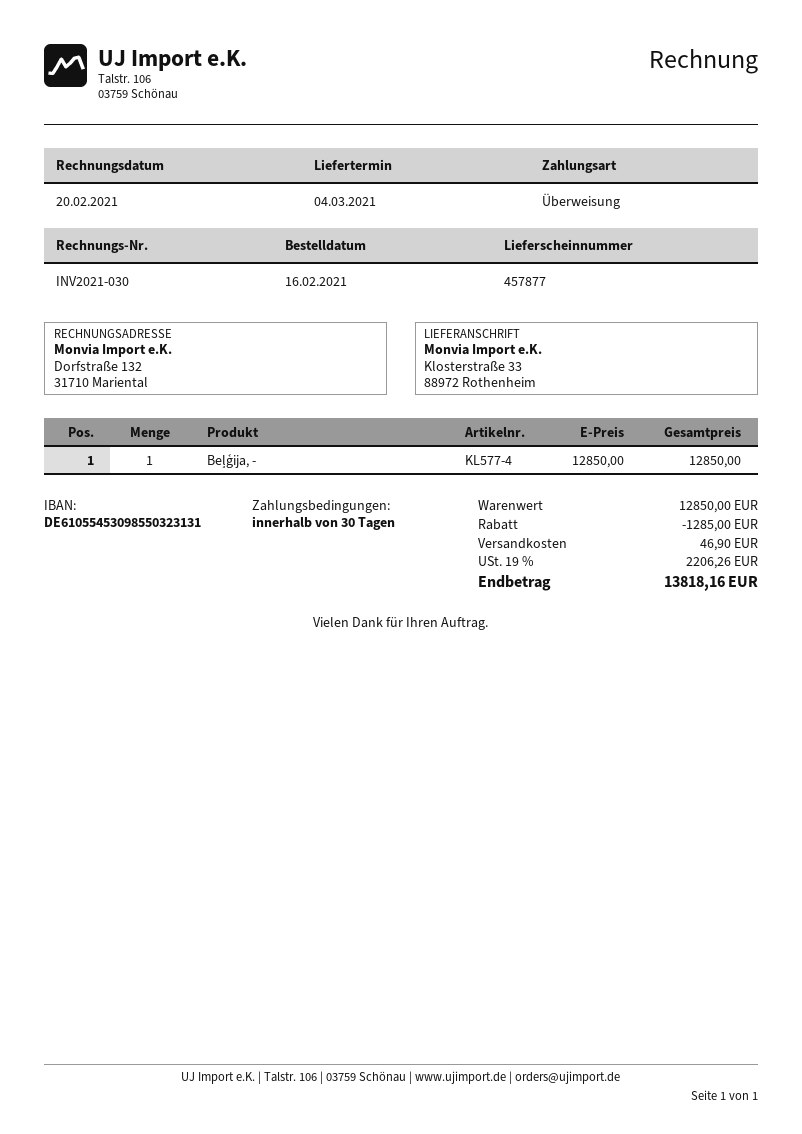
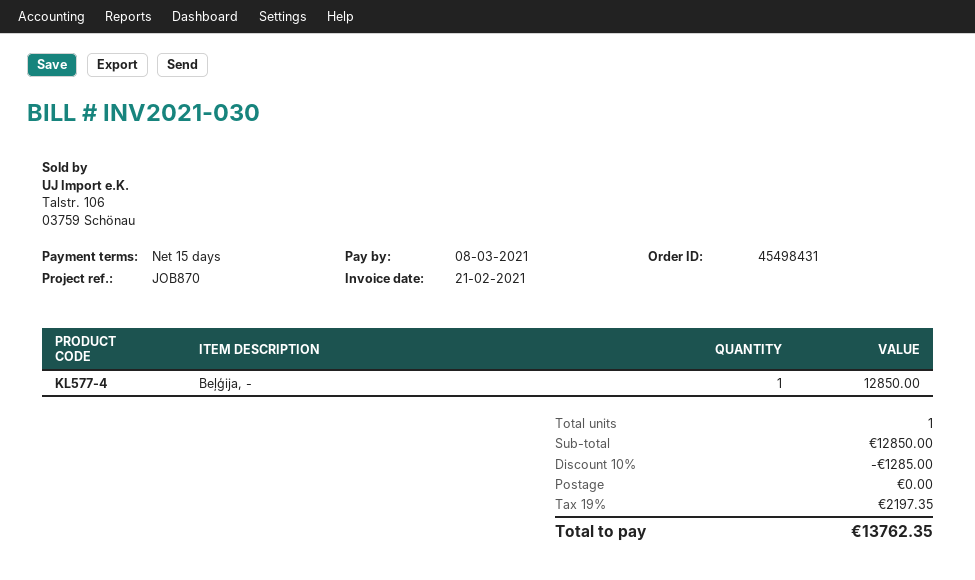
invoice date: 2021-02-20 -> 2021-02-21
payment terms: 30 days -> 15 days
shipping: 46.90 -> 0.00
tax: 19% = 2206.26 -> 19% = 2197.35
total: 13818.16 -> 13762.35

